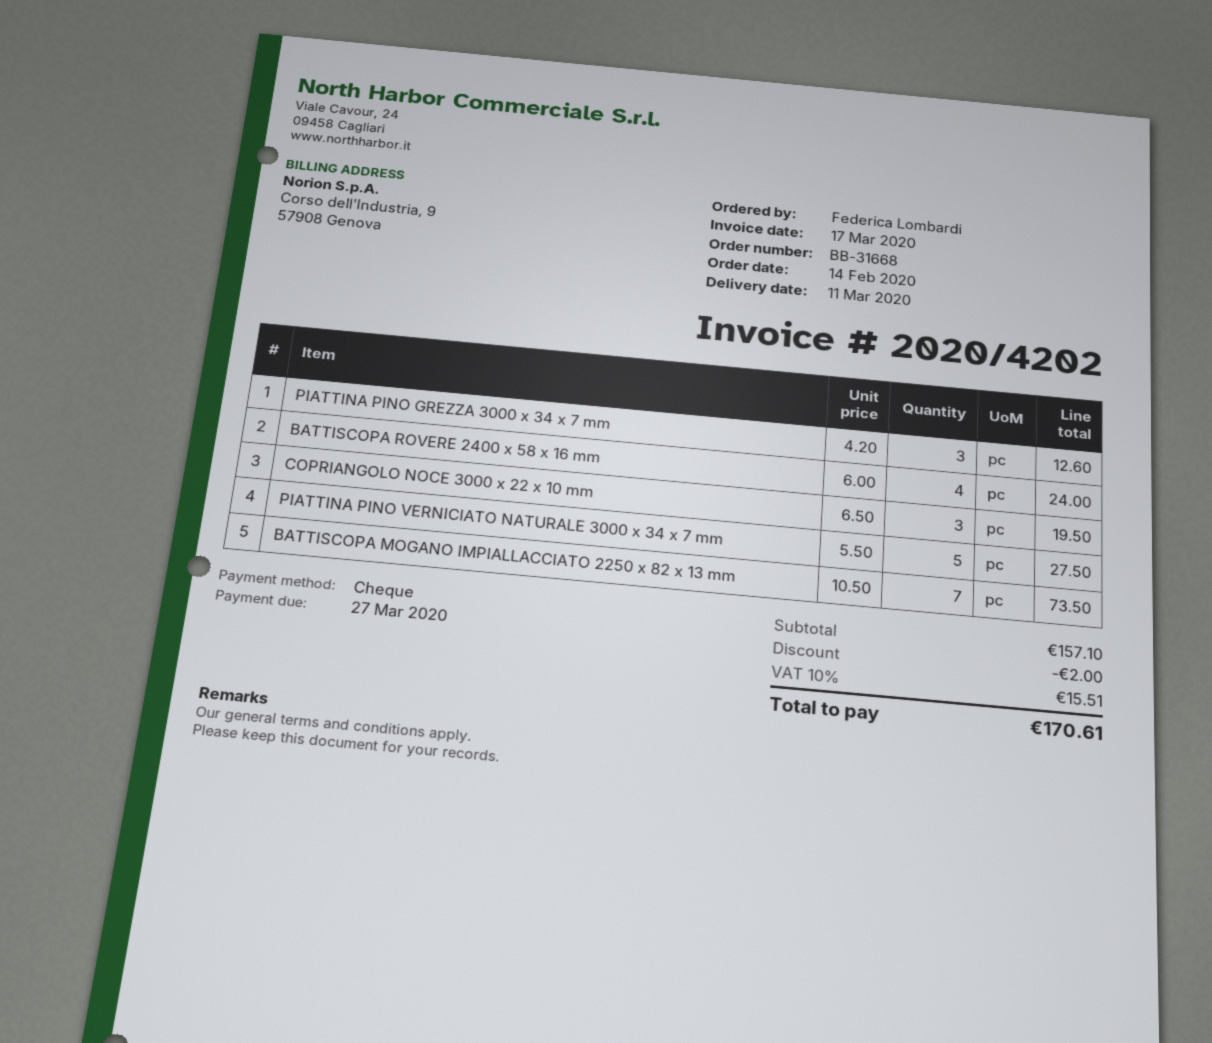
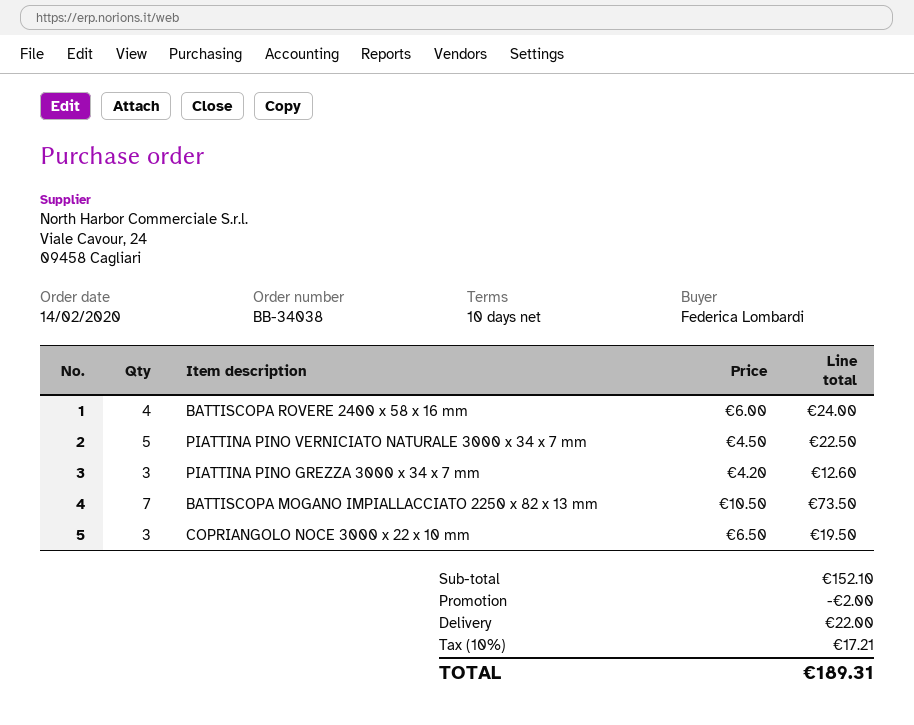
order number: BB-31668 -> BB-34038
PIATTINA PINO VERNICIATO NATURALE 3000 x 34 x 7 mm: 5 x 5.50 = 27.50 -> 5 x 4.50 = 22.50
subtotal: 157.10 -> 152.10
shipping: none -> 22.00
tax: 10% = 15.51 -> 10% = 17.21
total: 170.61 -> 189.31

